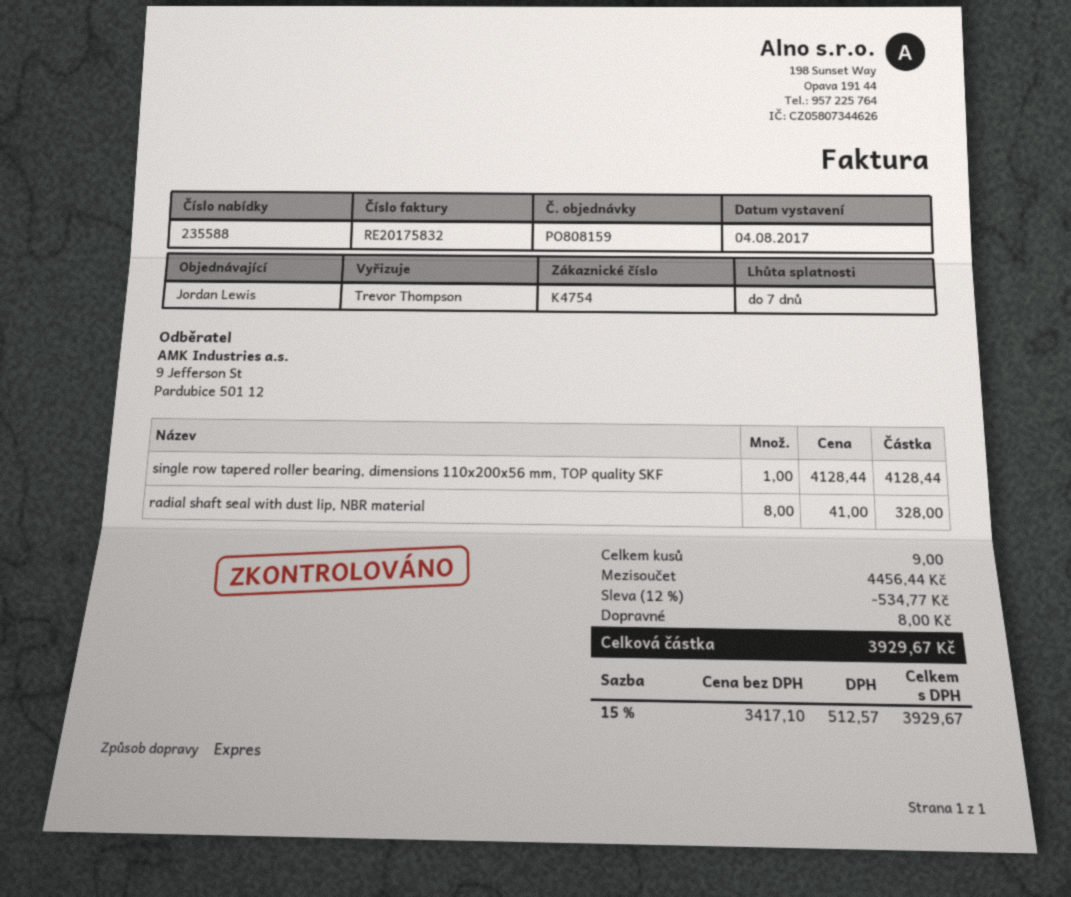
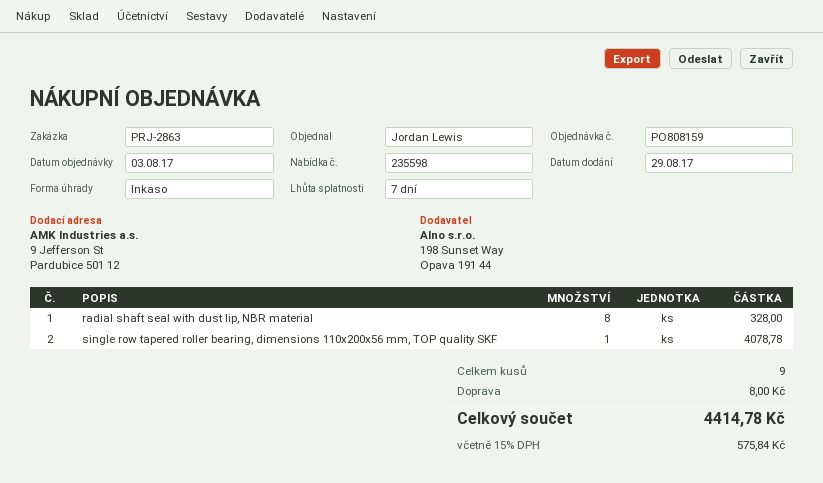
quote number: 235588 -> 235598
single row tapered roller bearing, dimensions 110x200x56 mm, TOP quality SKF: 1 for 4128.44 -> 1 for 4078.78
discount: 12% = 534.77 -> none
tax: 15% = 512.57 -> 15% = 575.84
total: 3929.67 -> 4414.78

